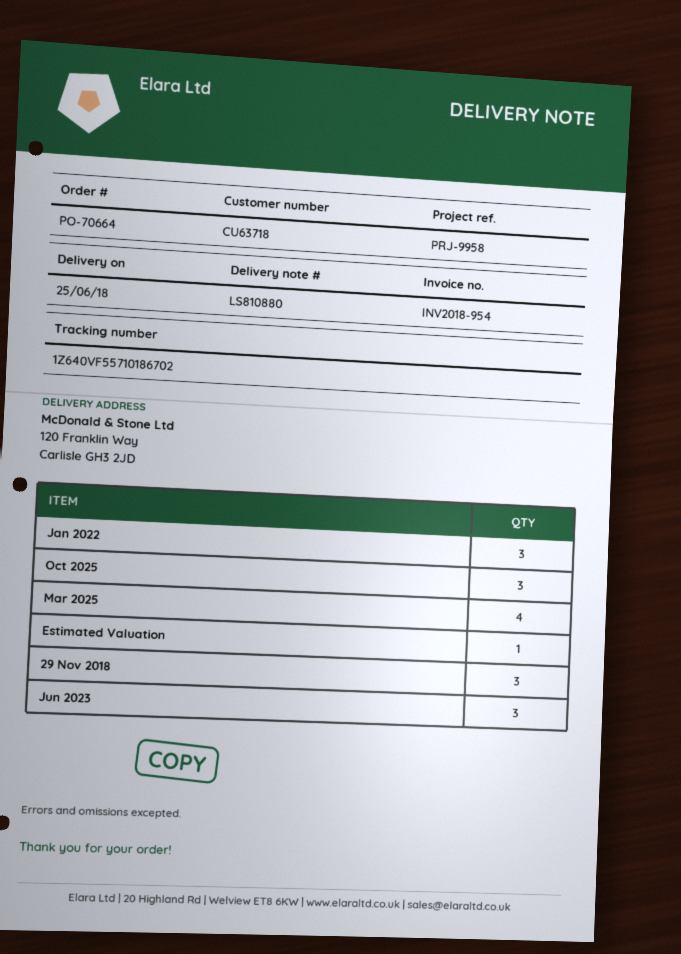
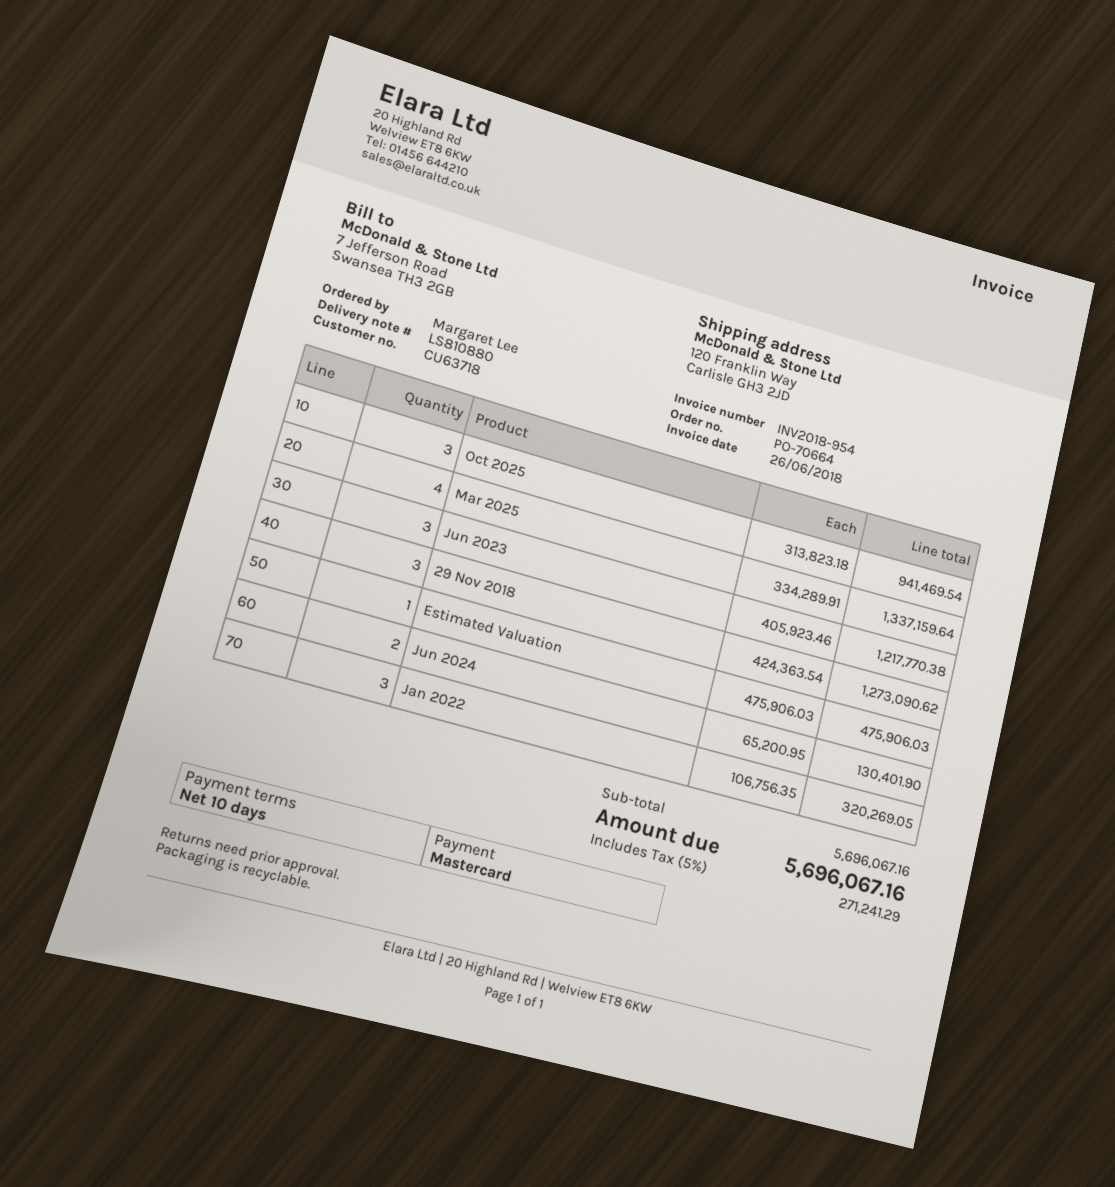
Jun 2024: none -> 2

